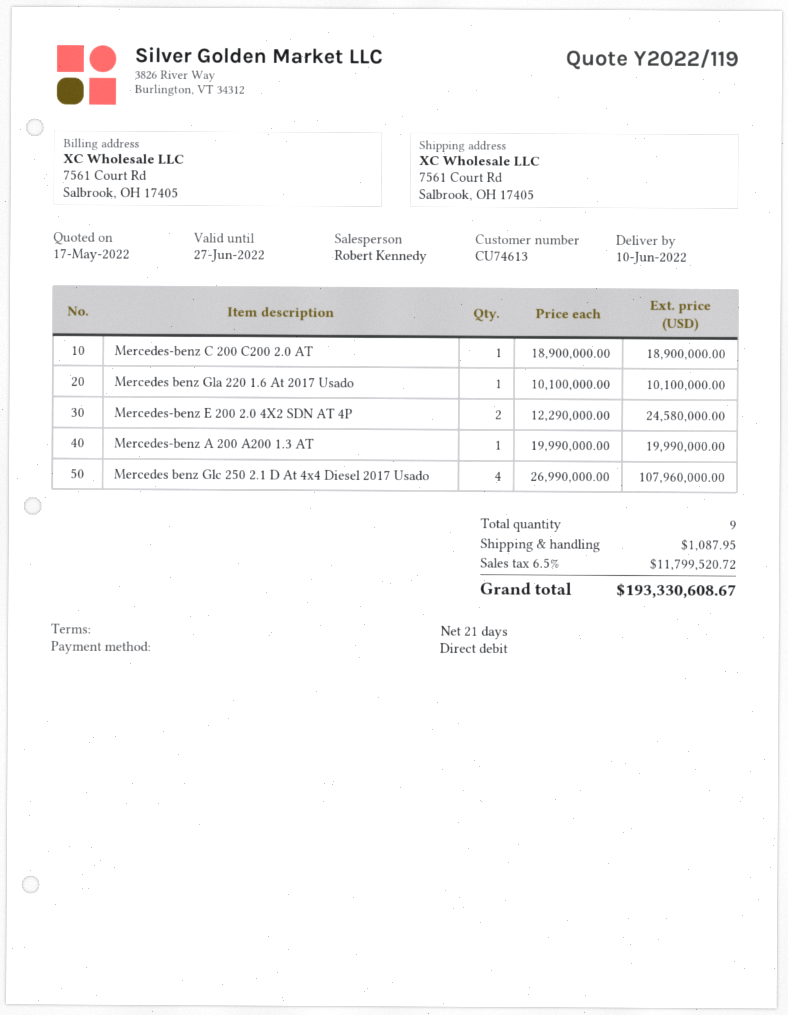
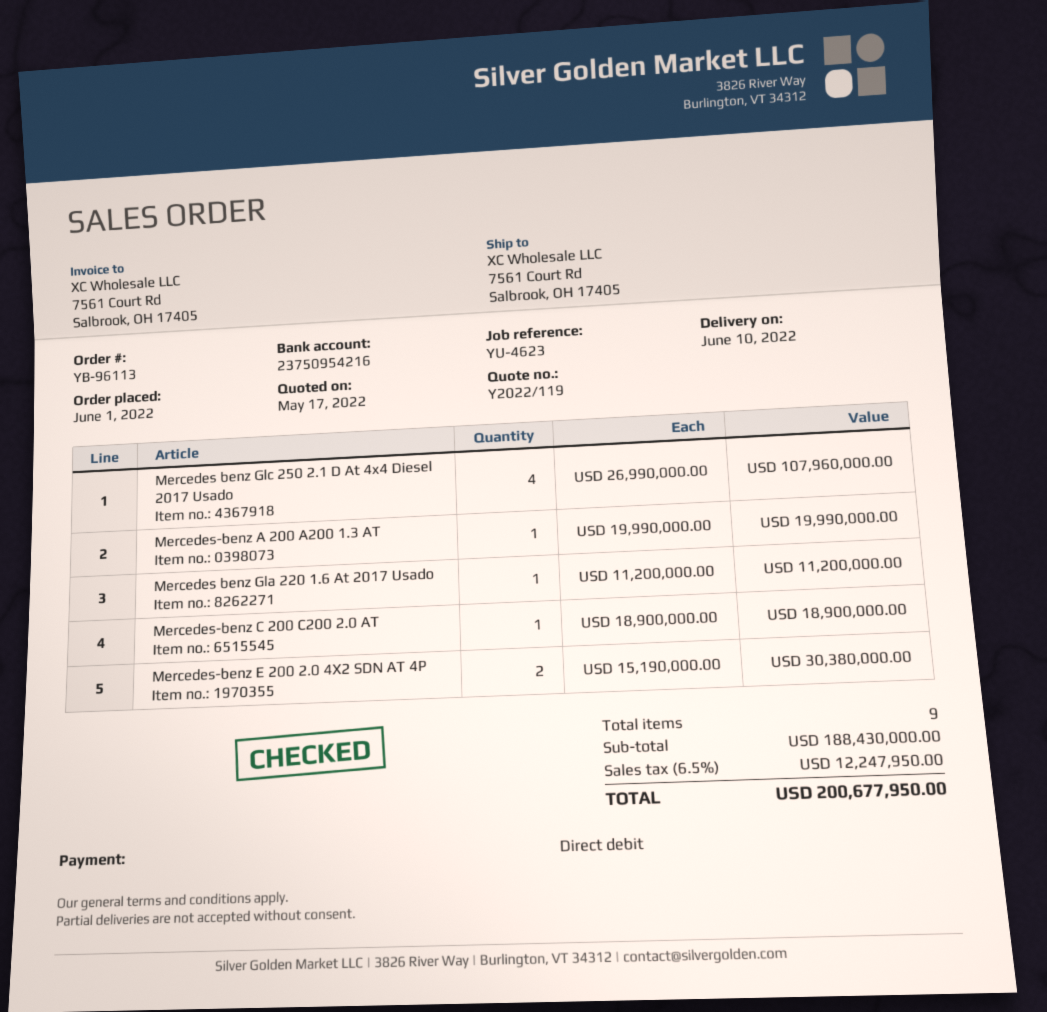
Mercedes benz Gla 220 1.6 At 2017 Usado: 1 x 10100000.00 = 10100000.00 -> 1 x 11200000.00 = 11200000.00
Mercedes-benz E 200 2.0 4X2 SDN AT 4P: 2 x 12290000.00 = 24580000.00 -> 2 x 15190000.00 = 30380000.00
shipping: 1087.95 -> none
tax: 6.5% = 11799520.72 -> 6.5% = 12247950.00
total: 193330608.67 -> 200677950.00

